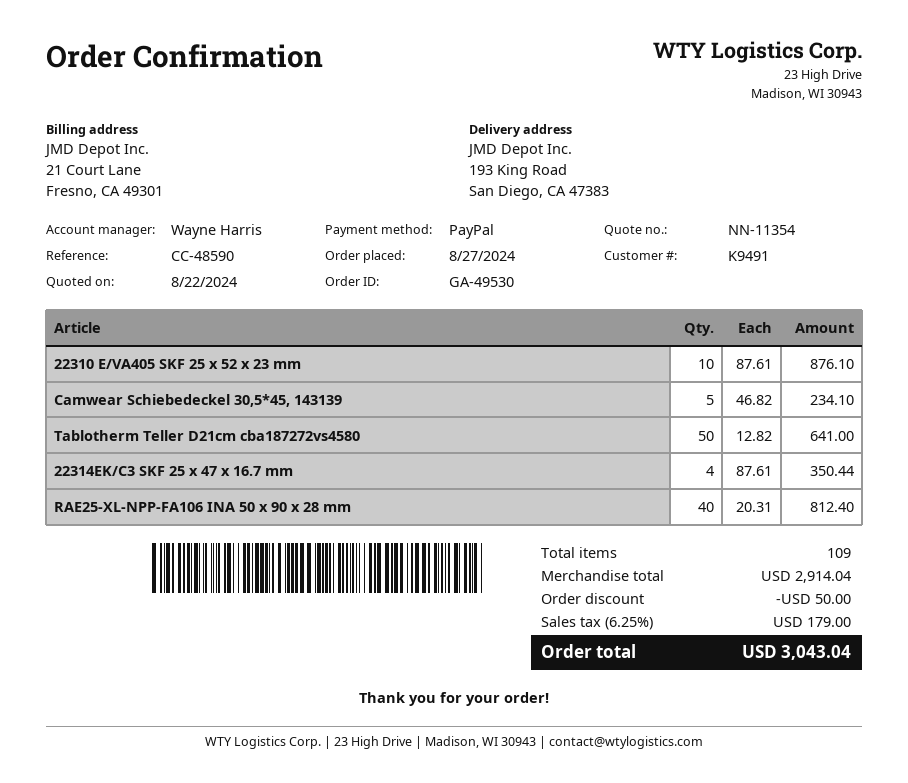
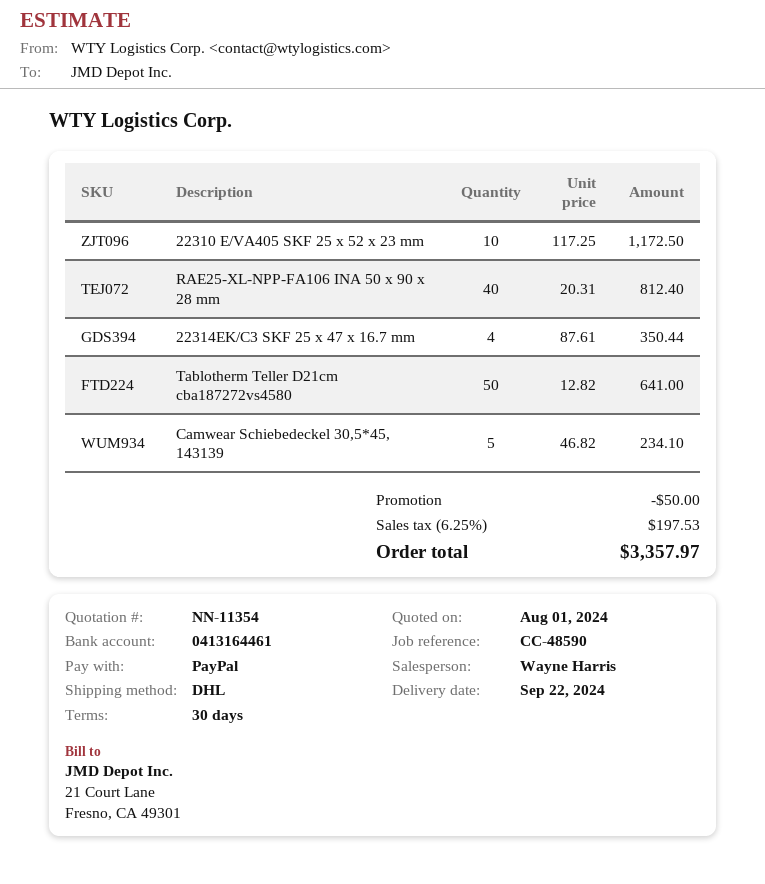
quote date: 2024-08-22 -> 2024-08-01
22310 E/VA405 SKF 25 x 52 x 23 mm: 10 x 87.61 = 876.10 -> 10 x 117.25 = 1172.50
tax: 6.25% = 179.00 -> 6.25% = 197.53
total: 3043.04 -> 3357.97

